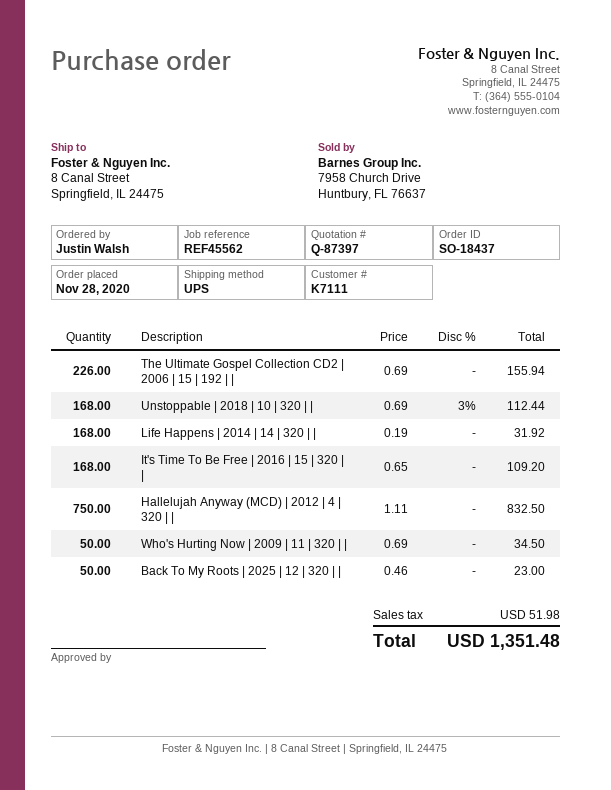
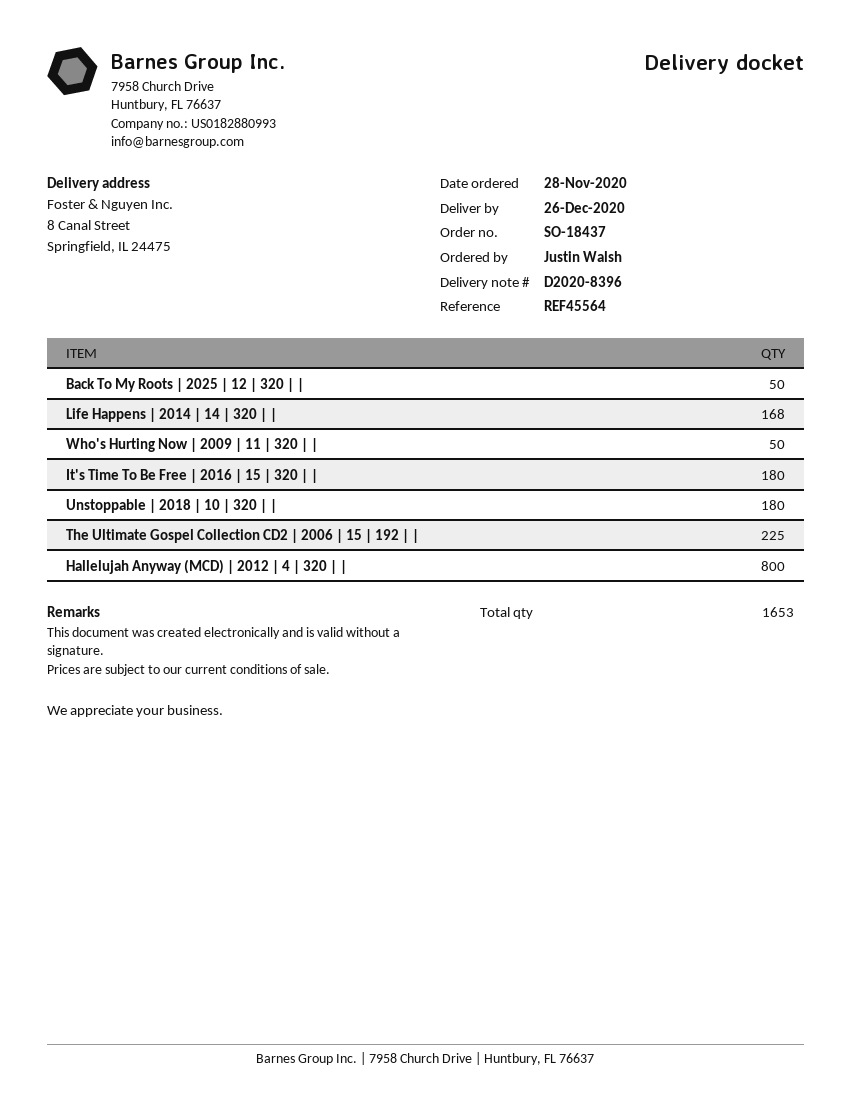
reference: REF45562 -> REF45564
The Ultimate Gospel Collection CD2 | 2006 | 15 | 192 | |: 226 -> 225
Unstoppable | 2018 | 10 | 320 | |: 168 -> 180
It's Time To Be Free | 2016 | 15 | 320 | |: 168 -> 180
Hallelujah Anyway (MCD) | 2012 | 4 | 320 | |: 750 -> 800

